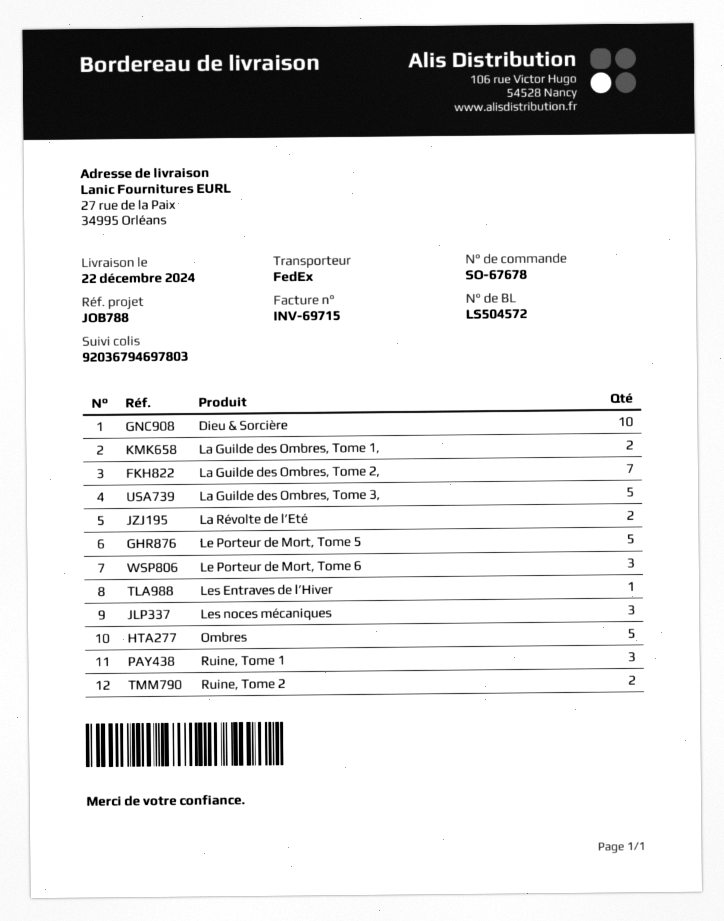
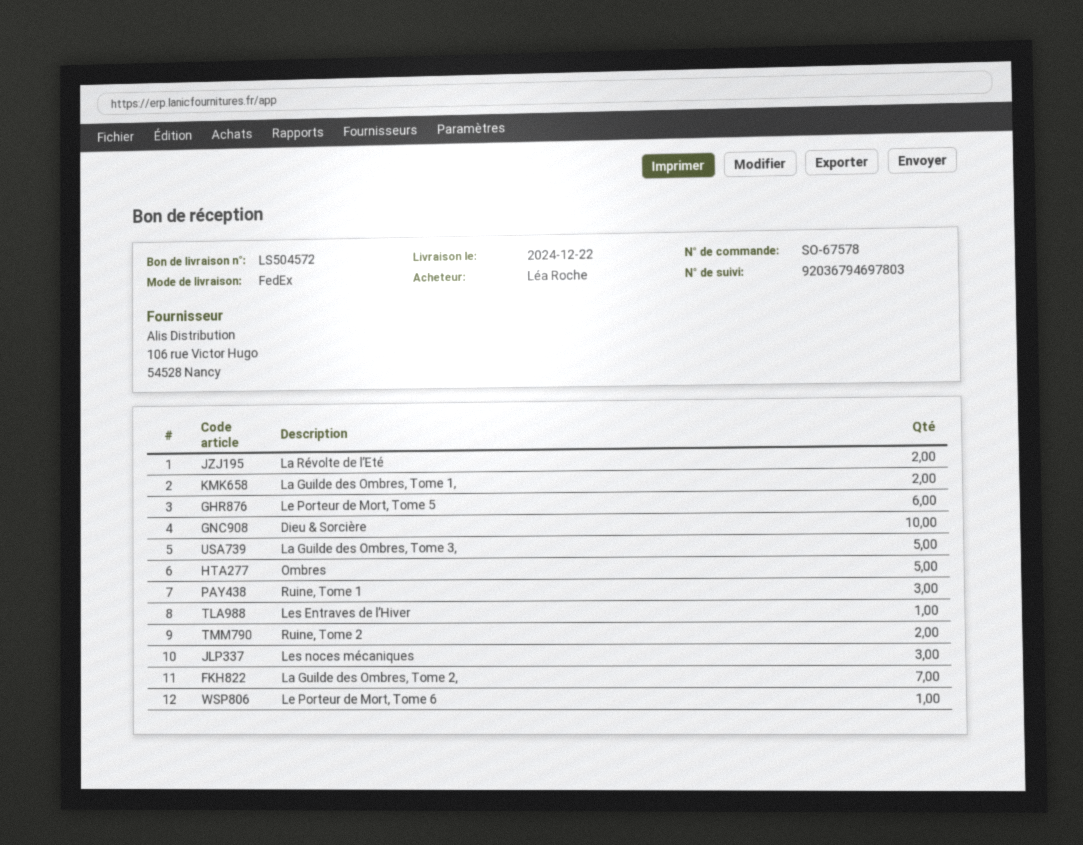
order number: SO-67678 -> SO-67578
Le Porteur de Mort, Tome 5: 5 -> 6
Le Porteur de Mort, Tome 6: 3 -> 1

